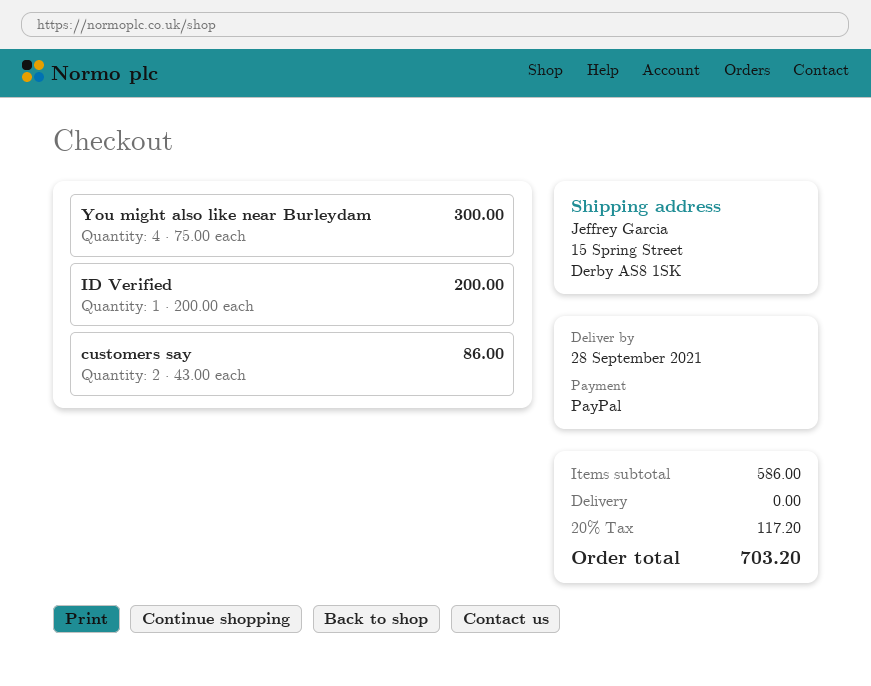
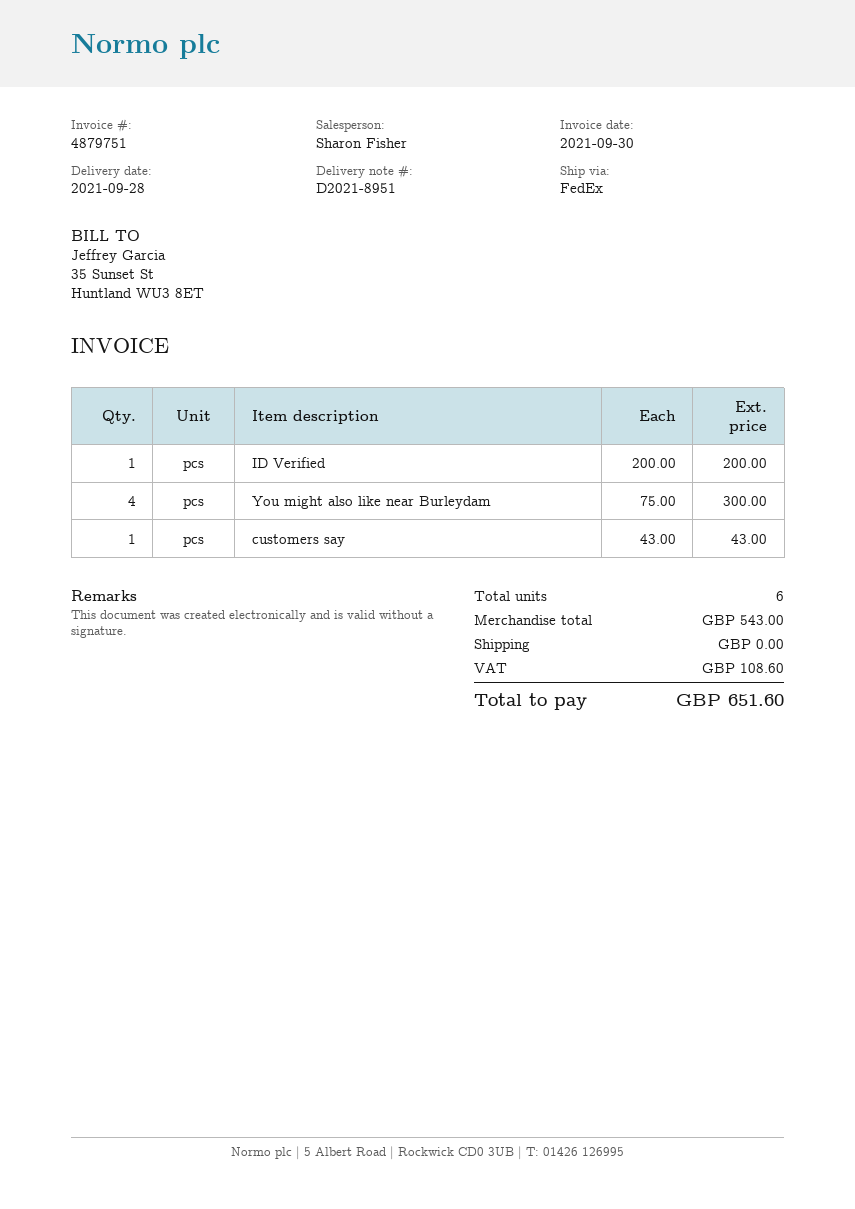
customers say: 2 x 43.00 = 86.00 -> 1 x 43.00 = 43.00
subtotal: 586.00 -> 543.00
tax: 117.20 -> 108.60
total: 703.20 -> 651.60

